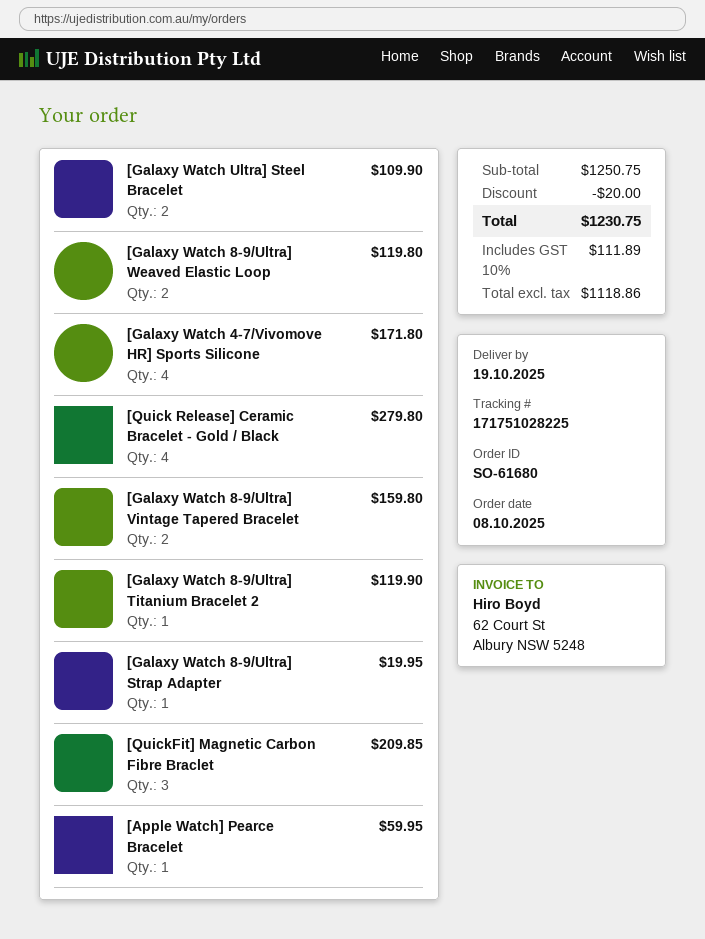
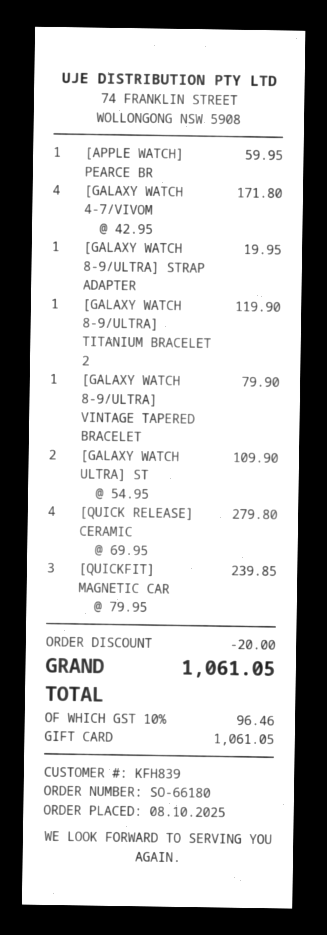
order number: SO-61680 -> SO-66180
[Galaxy Watch 8-9/Ultra] Weaved Elastic Loop: 2 for 119.80 -> none
[Galaxy Watch 8-9/Ultra] Vintage Tapered Bracelet: 2 for 159.80 -> 1 for 79.90
[QuickFit] Magnetic Carbon Fibre Braclet: 3 for 209.85 -> 3 for 239.85
tax: 10% = 111.89 -> 10% = 96.46
total: 1230.75 -> 1061.05

